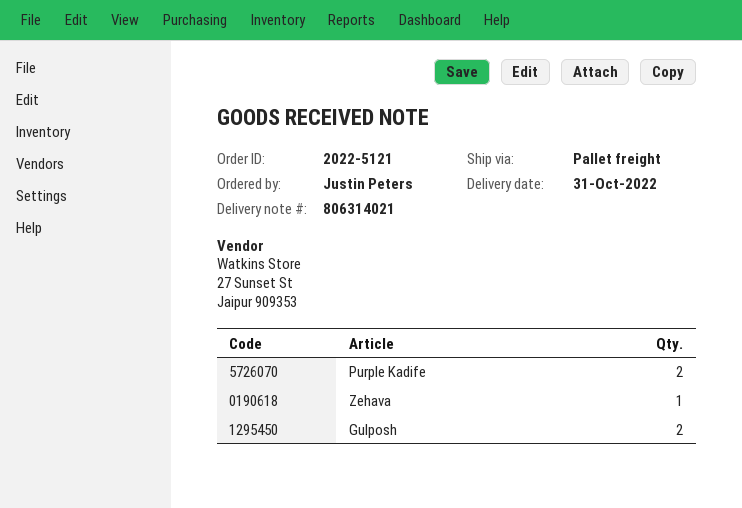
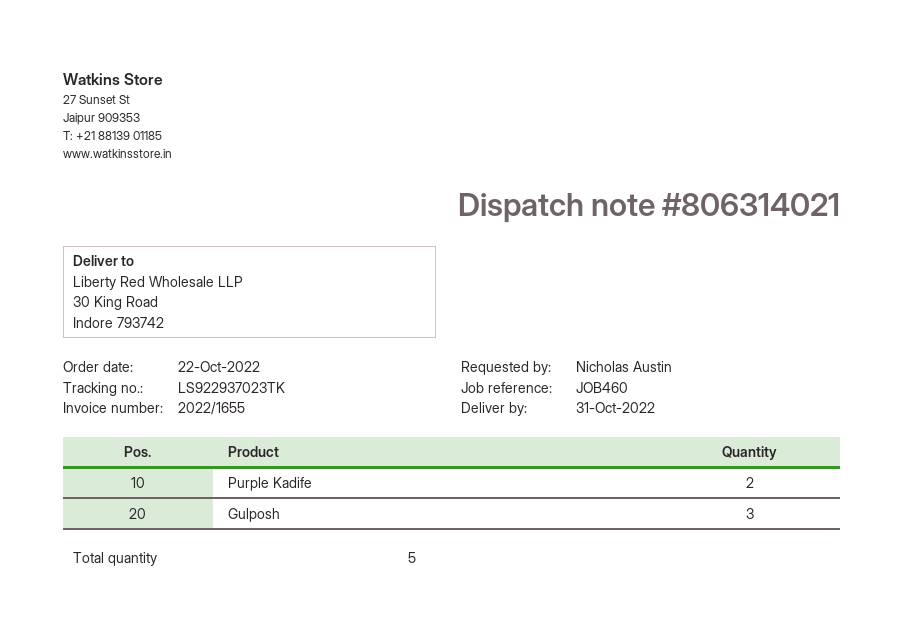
ordered by: Justin Peters -> Nicholas Austin
Zehava: 1 -> none
Gulposh: 2 -> 3

